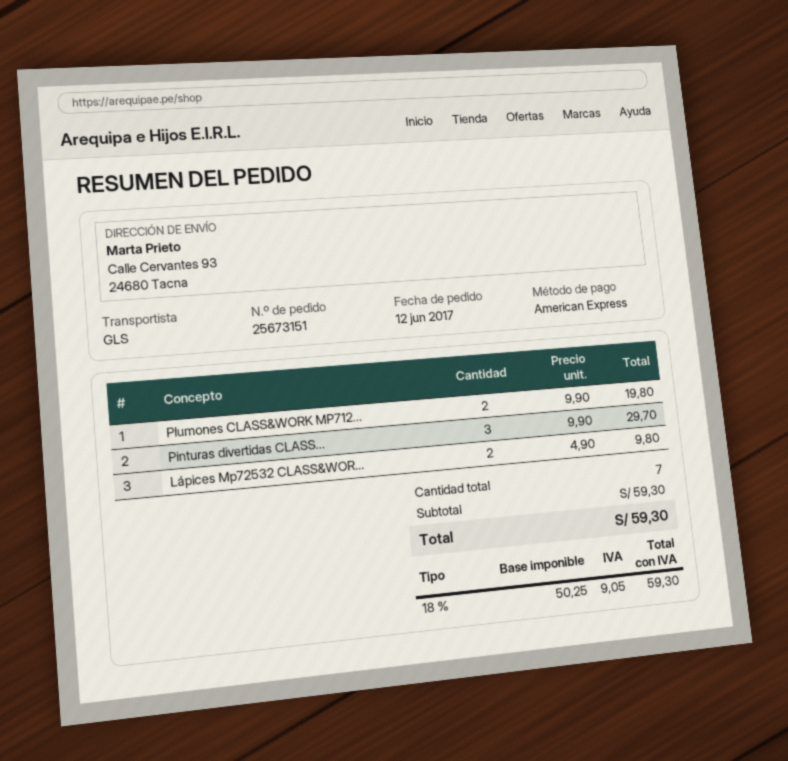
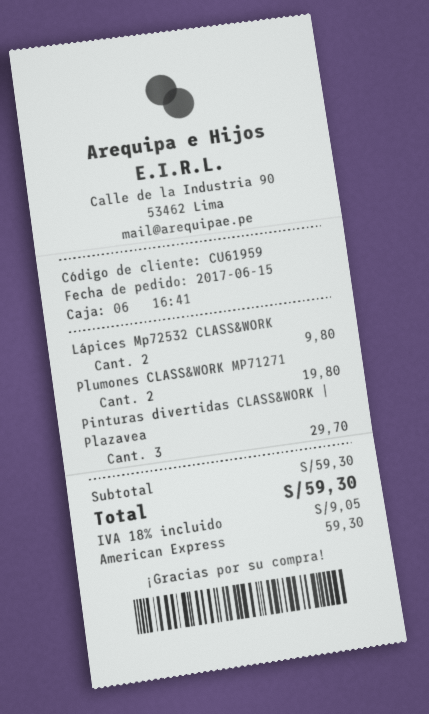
order date: 2017-06-12 -> 2017-06-15

